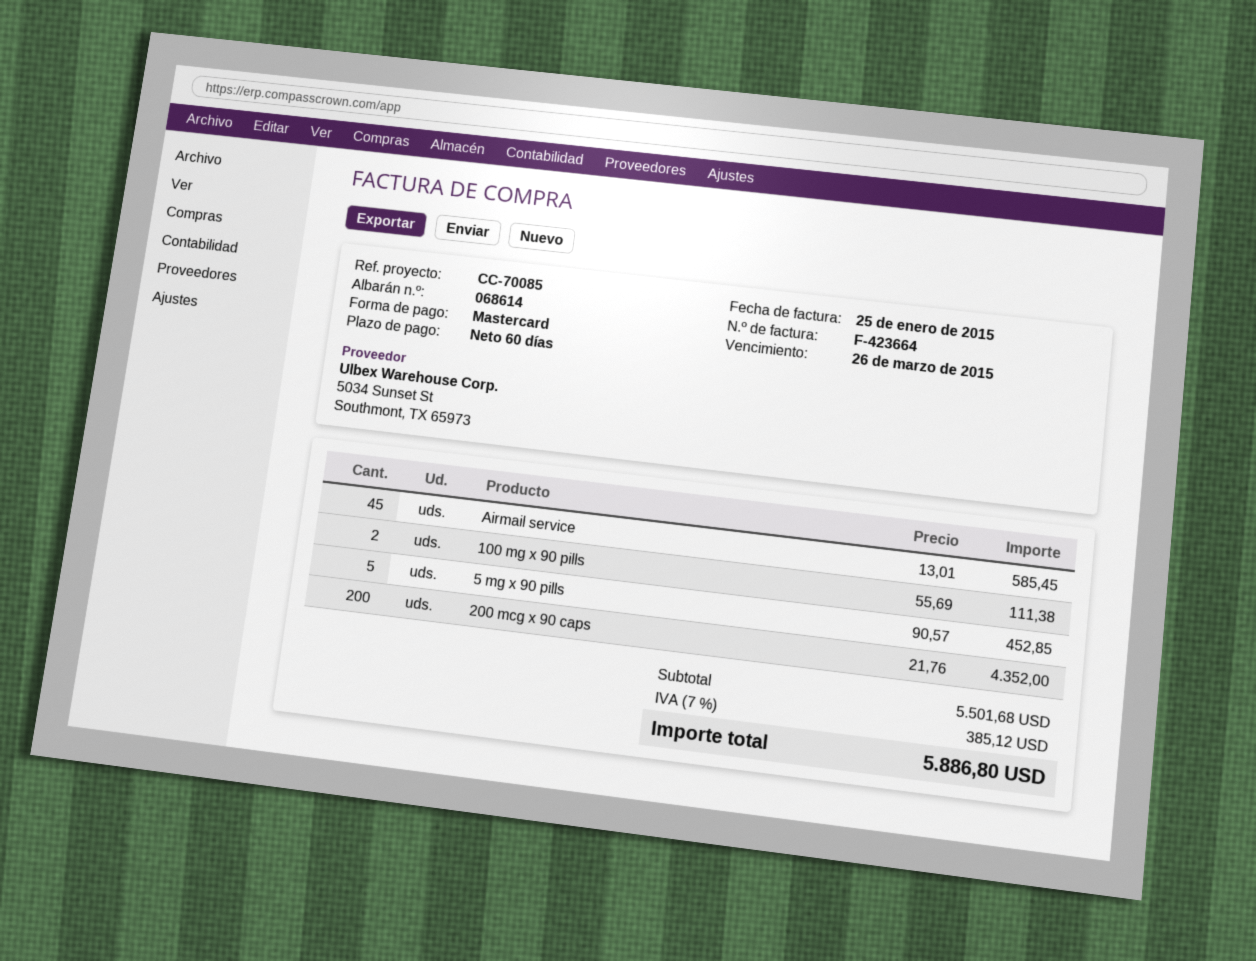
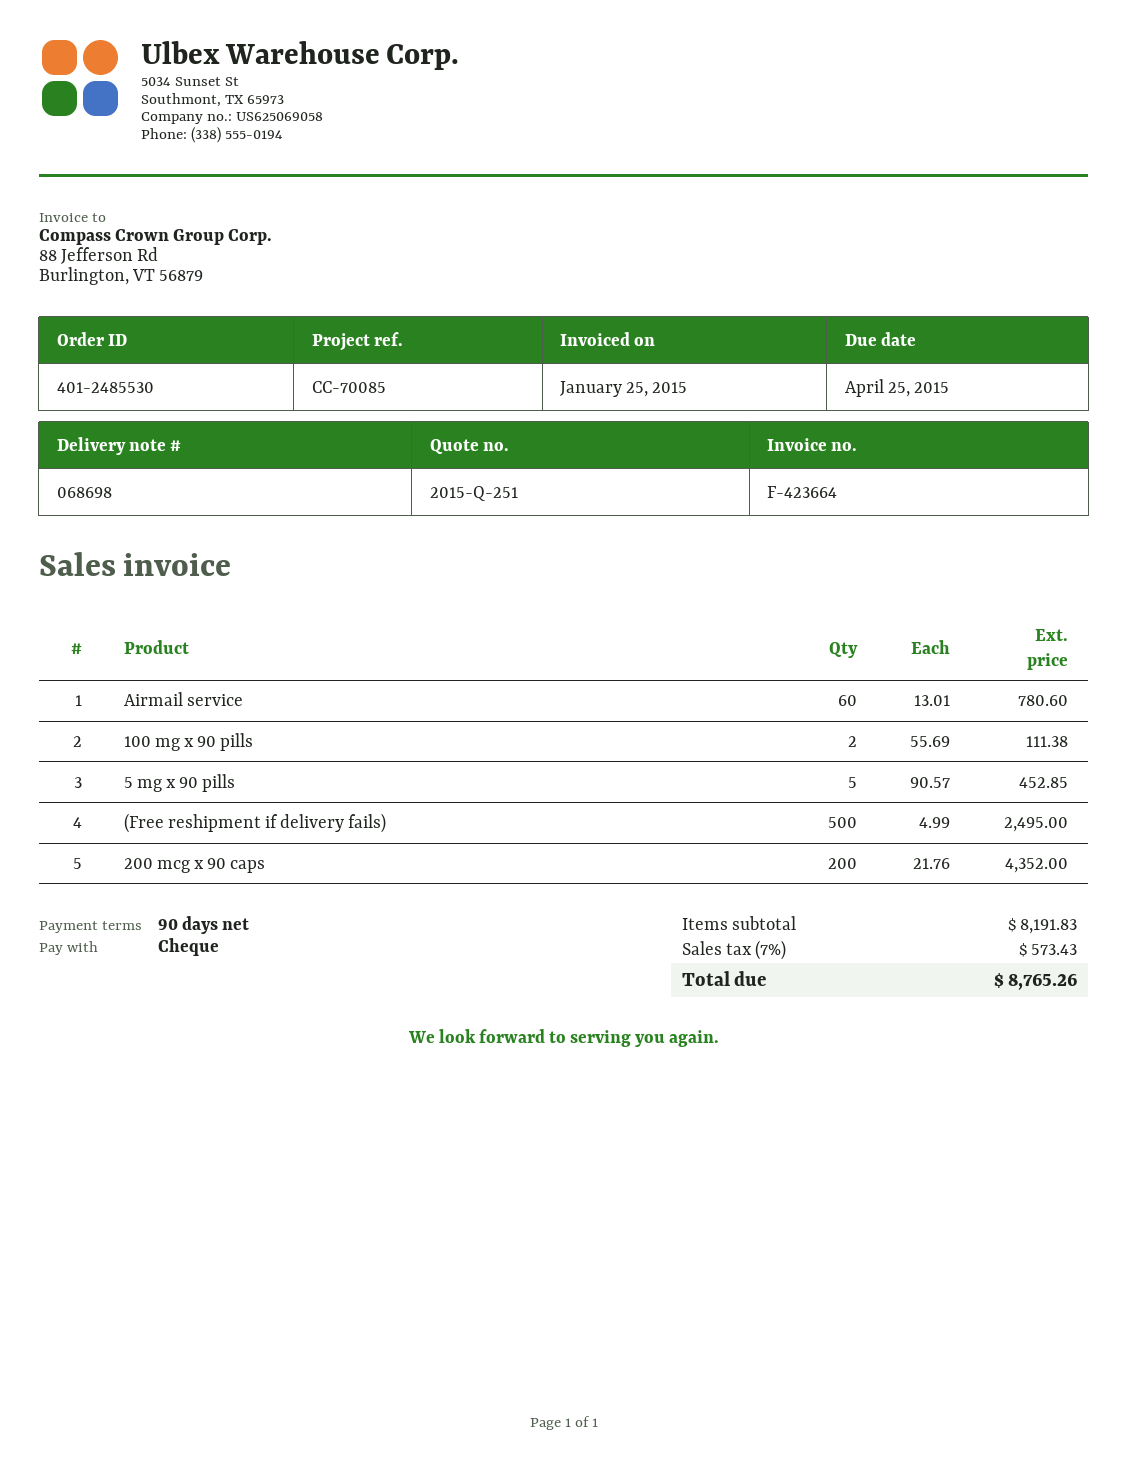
delivery note number: 068614 -> 068698
payment terms: 60 days -> 90 days
due date: 2015-03-26 -> 2015-04-25
payment method: Mastercard -> cheque
Airmail service: 45 x 13.01 = 585.45 -> 60 x 13.01 = 780.60
(Free reshipment if delivery fails): none -> 500 x 4.99 = 2495.00
subtotal: 5501.68 -> 8191.83
tax: 7% = 385.12 -> 7% = 573.43
total: 5886.80 -> 8765.26

